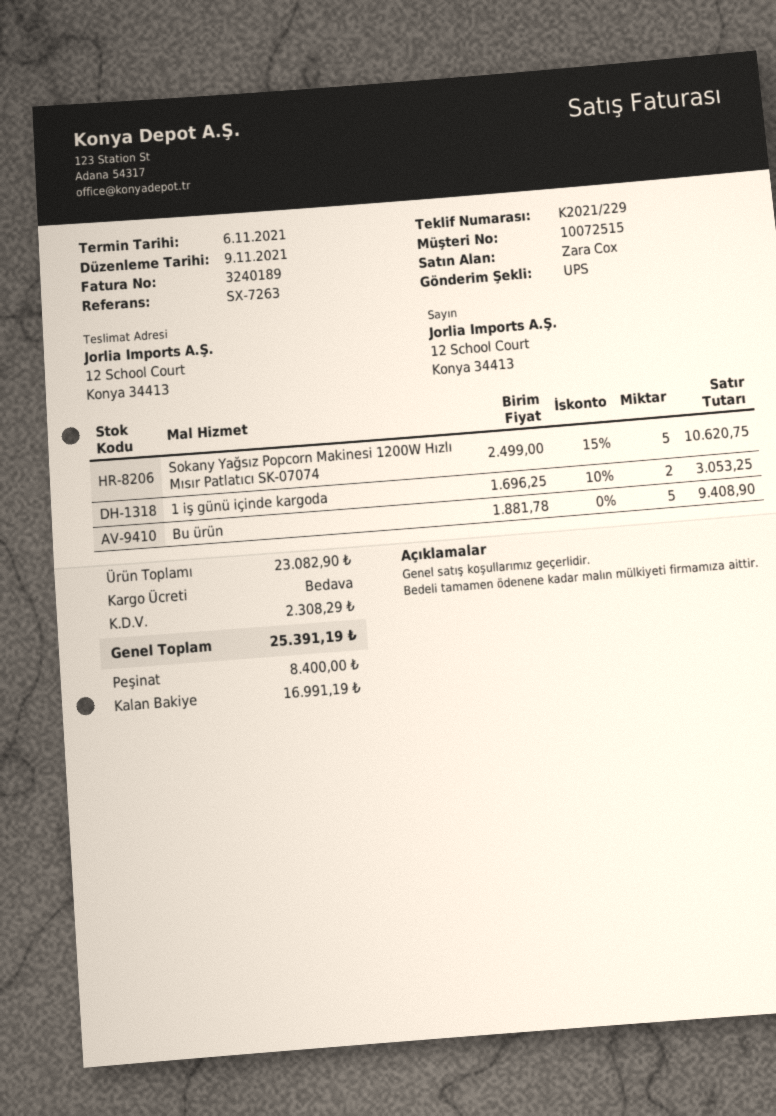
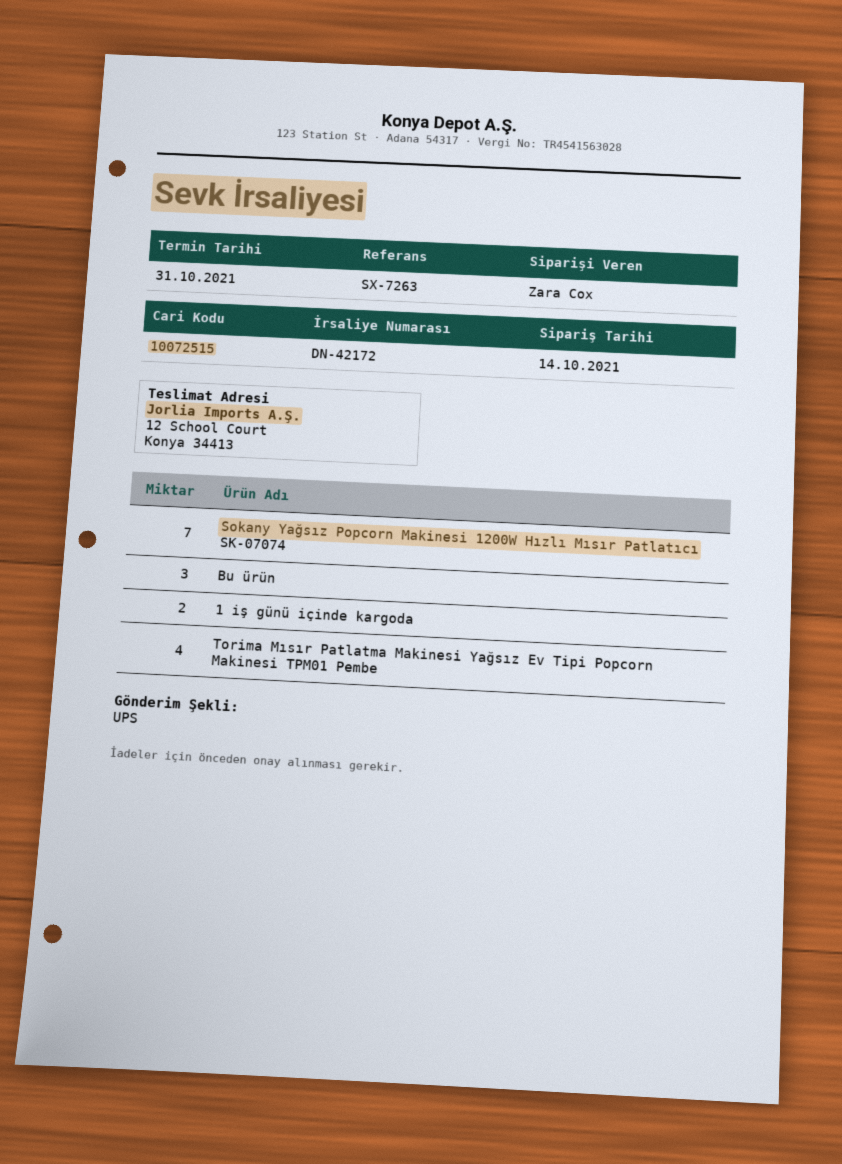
delivery date: 2021-11-06 -> 2021-10-31
Sokany Yağsız Popcorn Makinesi 1200W Hızlı Mısır Patlatıcı SK-07074: 5 -> 7
Bu ürün: 5 -> 3
Torima Mısır Patlatma Makinesi Yağsız Ev Tipi Popcorn Makinesi TPM01 Pembe: none -> 4

